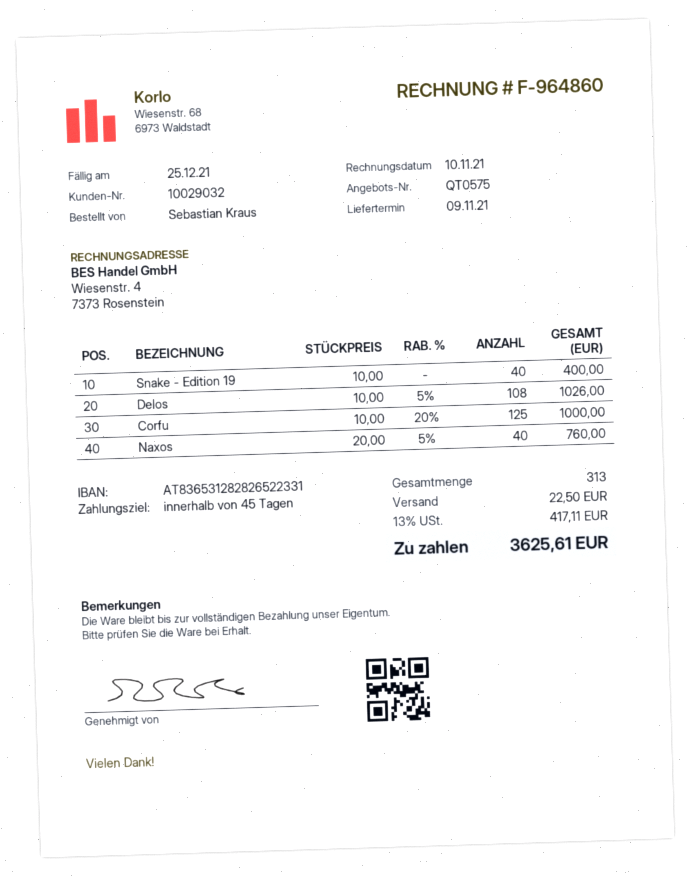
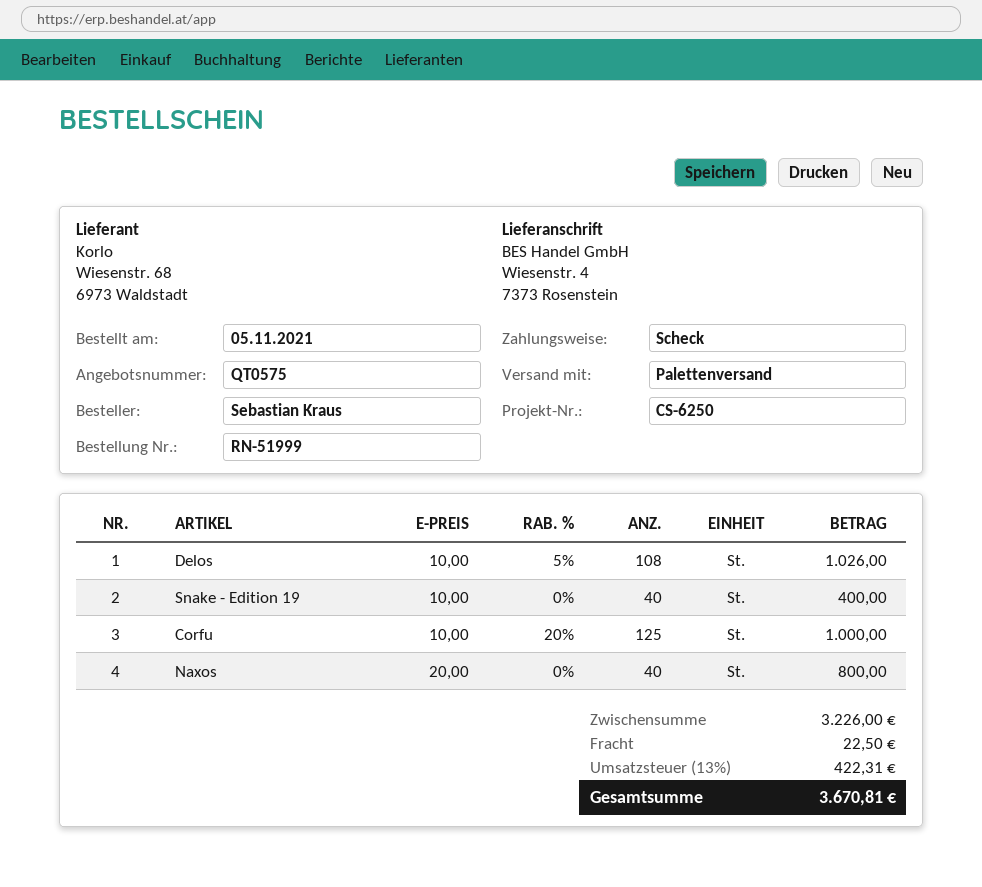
Naxos: 40 x 20.00 - 5% = 760.00 -> 40 x 20.00 = 800.00
tax: 13% = 417.11 -> 13% = 422.31
total: 3625.61 -> 3670.81

